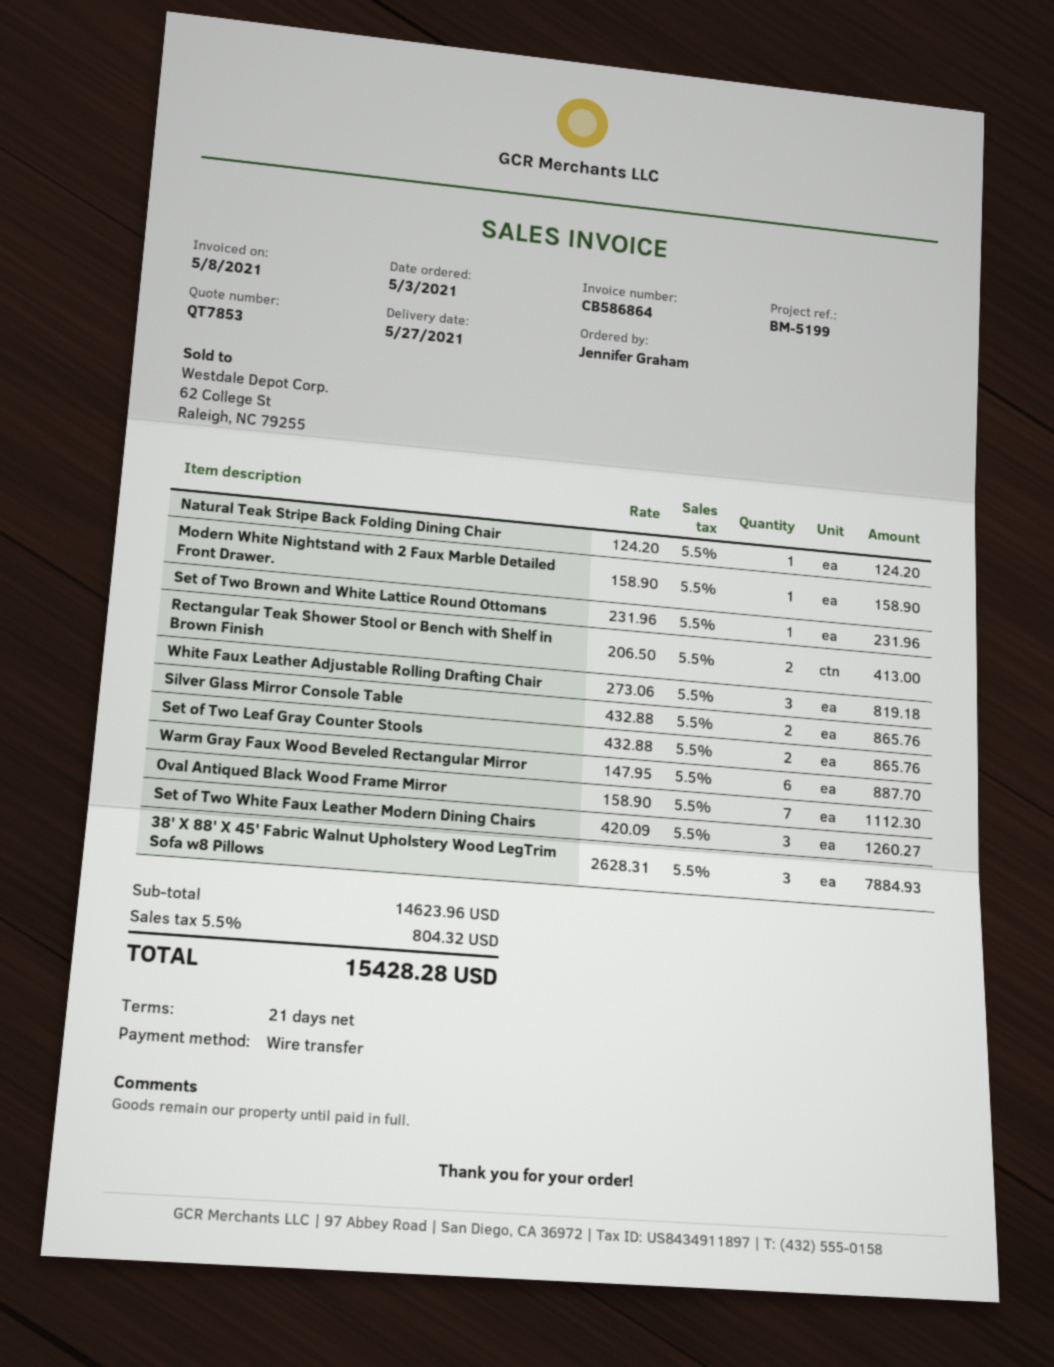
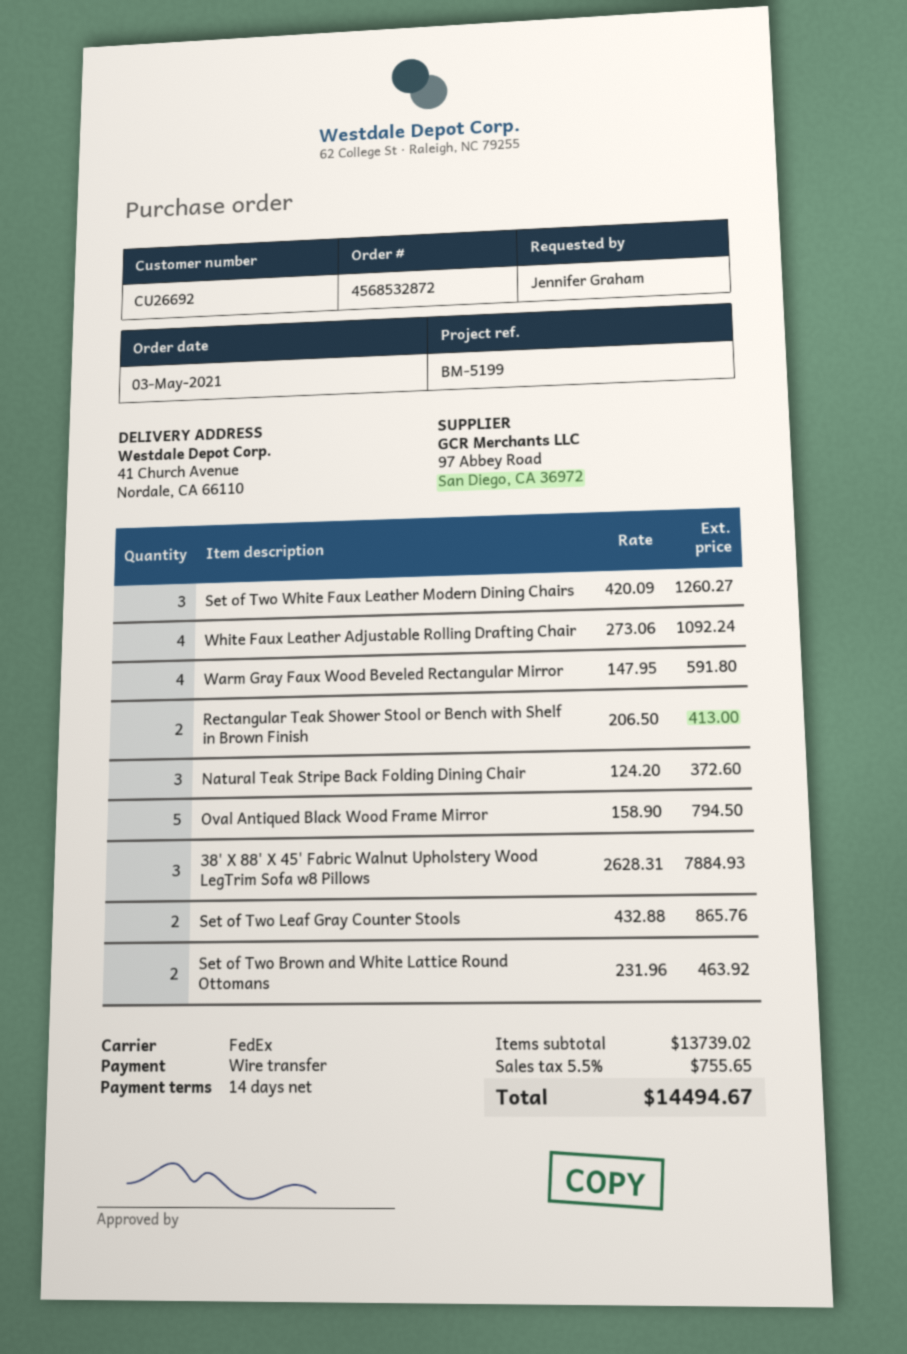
payment terms: 21 days -> 14 days
Natural Teak Stripe Back Folding Dining Chair: 1 x 124.20 = 124.20 -> 3 x 124.20 = 372.60
Modern White Nightstand with 2 Faux Marble Detailed Front Drawer.: 1 x 158.90 = 158.90 -> none
Set of Two Brown and White Lattice Round Ottomans: 1 x 231.96 = 231.96 -> 2 x 231.96 = 463.92
White Faux Leather Adjustable Rolling Drafting Chair: 3 x 273.06 = 819.18 -> 4 x 273.06 = 1092.24
Silver Glass Mirror Console Table: 2 x 432.88 = 865.76 -> none
Warm Gray Faux Wood Beveled Rectangular Mirror: 6 x 147.95 = 887.70 -> 4 x 147.95 = 591.80
Oval Antiqued Black Wood Frame Mirror: 7 x 158.90 = 1112.30 -> 5 x 158.90 = 794.50
subtotal: 14623.96 -> 13739.02
tax: 5.5% = 804.32 -> 5.5% = 755.65
total: 15428.28 -> 14494.67

